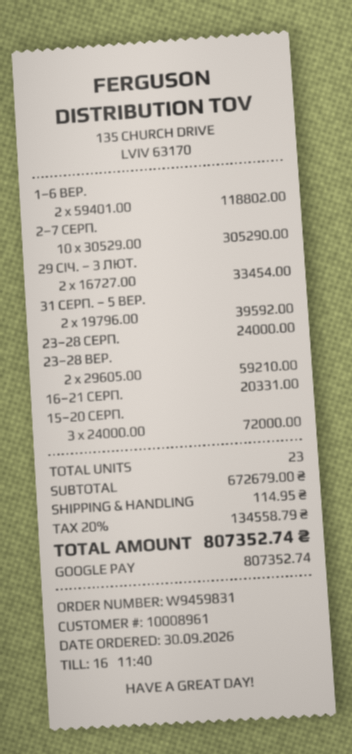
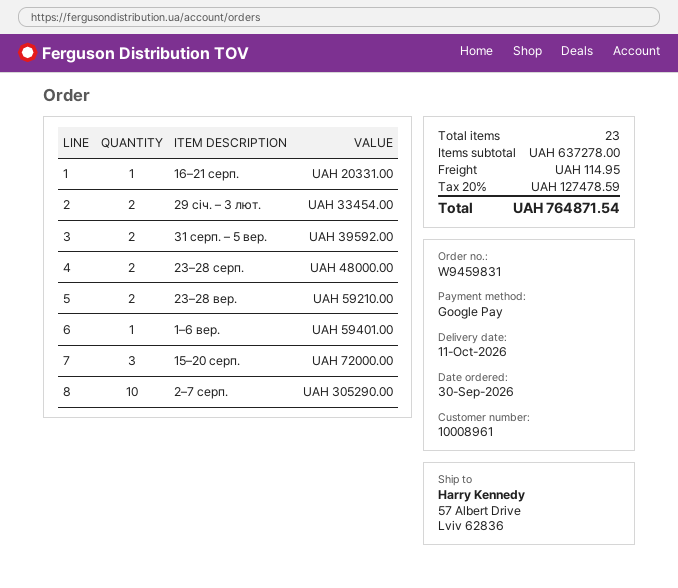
1–6 ВЕР.: 2 for 118802.00 -> 1 for 59401.00
23–28 СЕРП.: 1 for 24000.00 -> 2 for 48000.00
subtotal: 672679.00 -> 637278.00
tax: 20% = 134558.79 -> 20% = 127478.59
total: 807352.74 -> 764871.54

